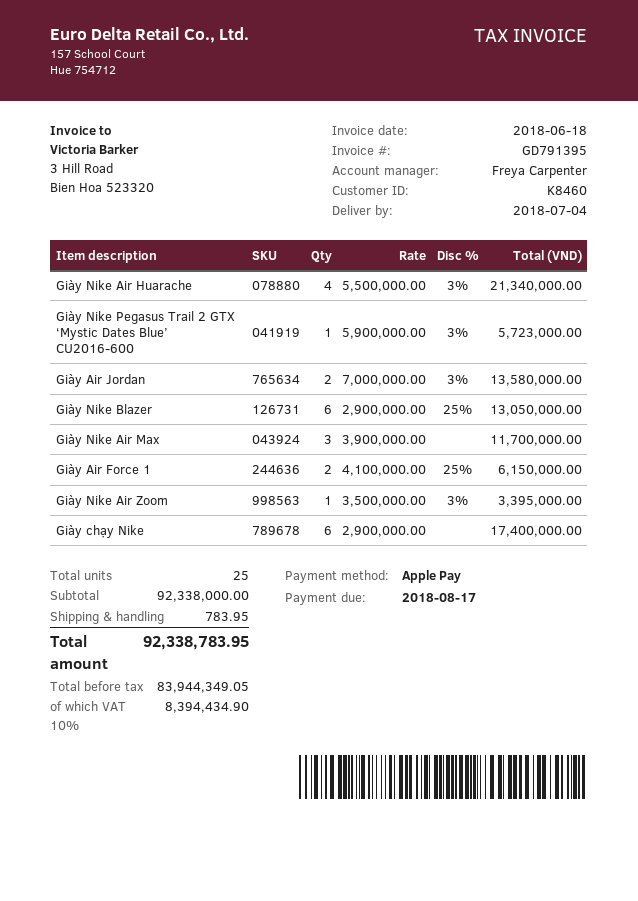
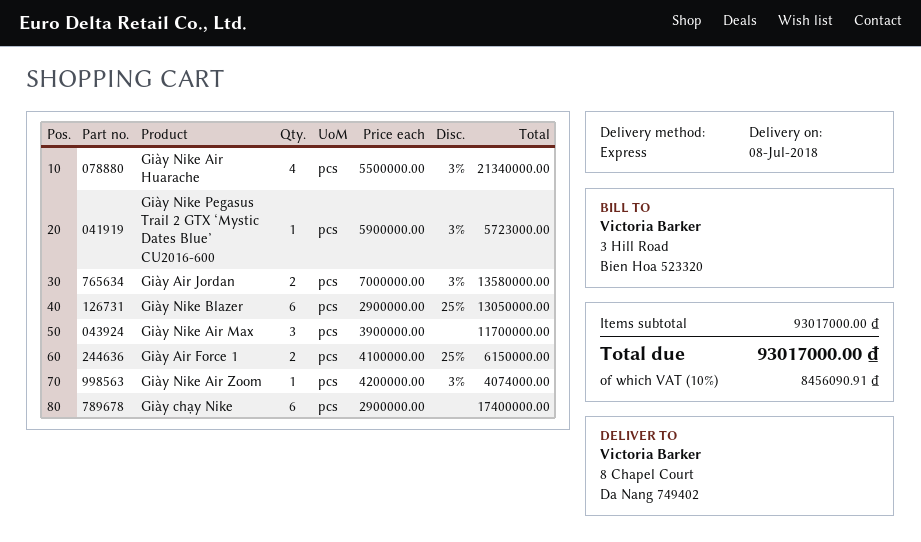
delivery date: 2018-07-04 -> 2018-07-08
Giày Nike Air Zoom: 1 x 3500000.00 - 3% = 3395000.00 -> 1 x 4200000.00 - 3% = 4074000.00
subtotal: 92338000.00 -> 93017000.00
shipping: 783.95 -> none
tax: 10% = 8394434.90 -> 10% = 8456090.91
total: 92338783.95 -> 93017000.00

